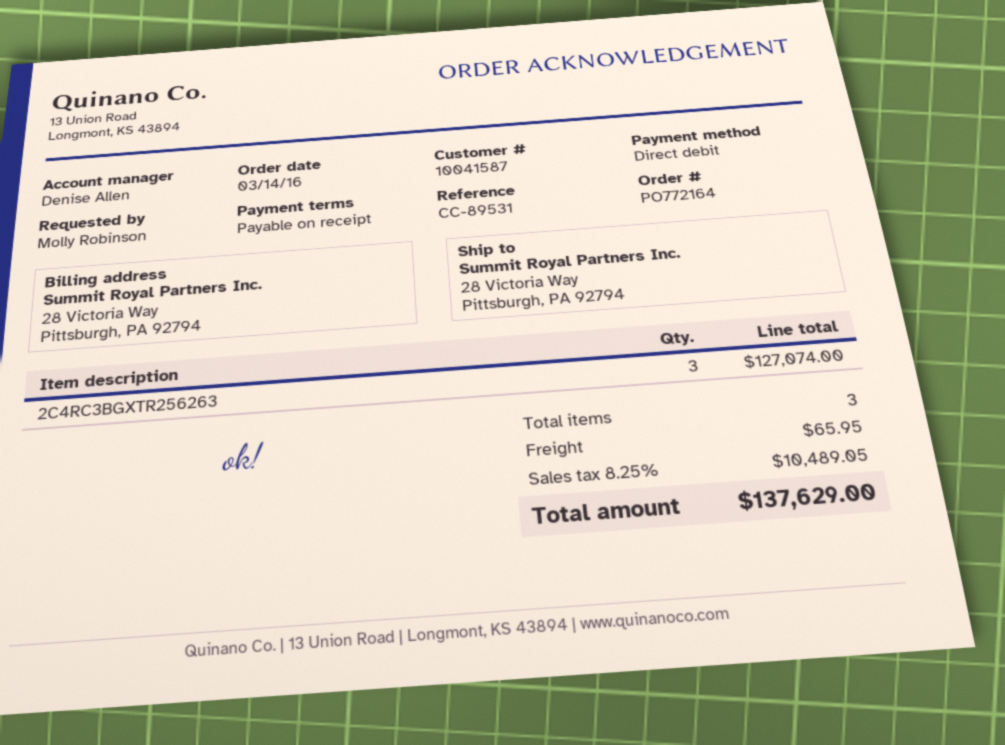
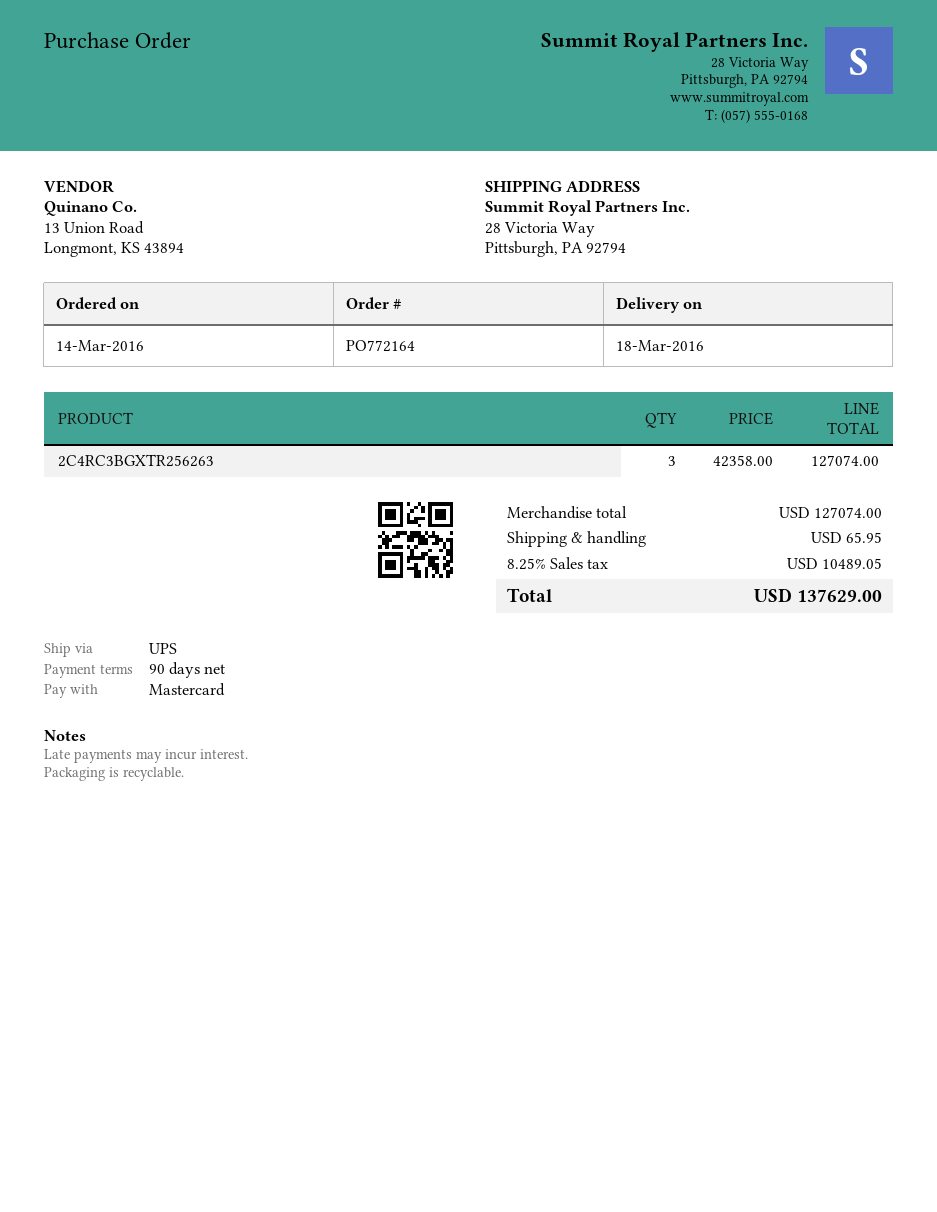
payment terms: on receipt -> 90 days
payment method: direct debit -> Mastercard

